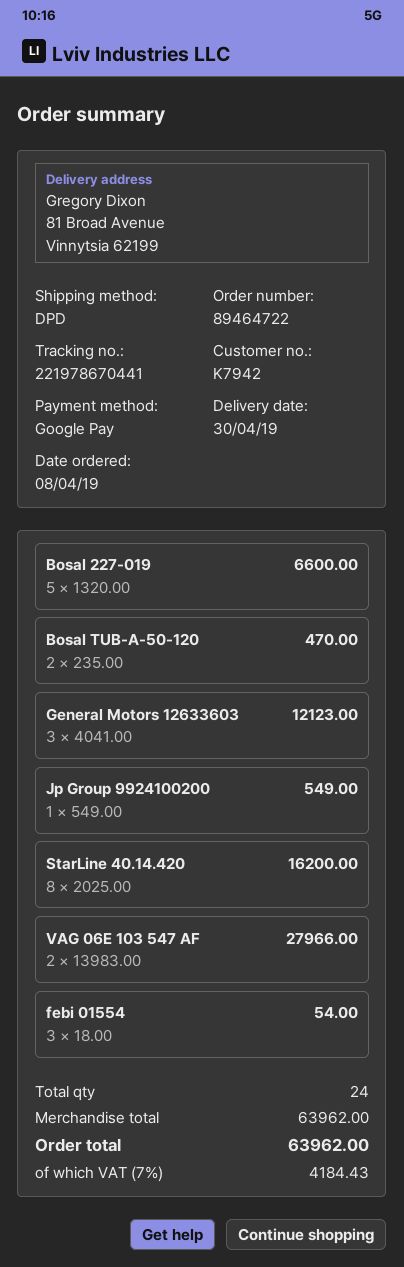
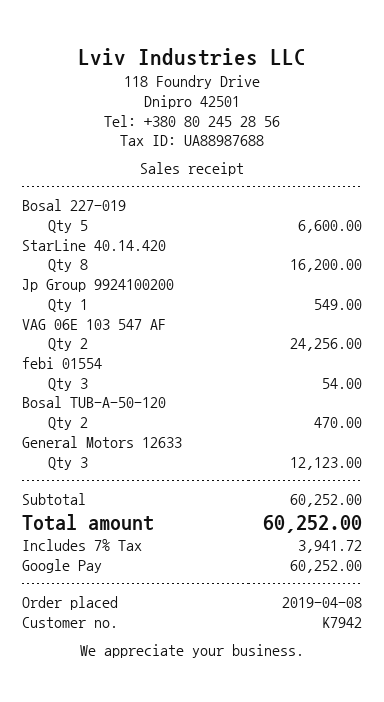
VAG 06E 103 547 AF: 2 for 27966.00 -> 2 for 24256.00
subtotal: 63962.00 -> 60252.00
tax: 7% = 4184.43 -> 7% = 3941.72
total: 63962.00 -> 60252.00

